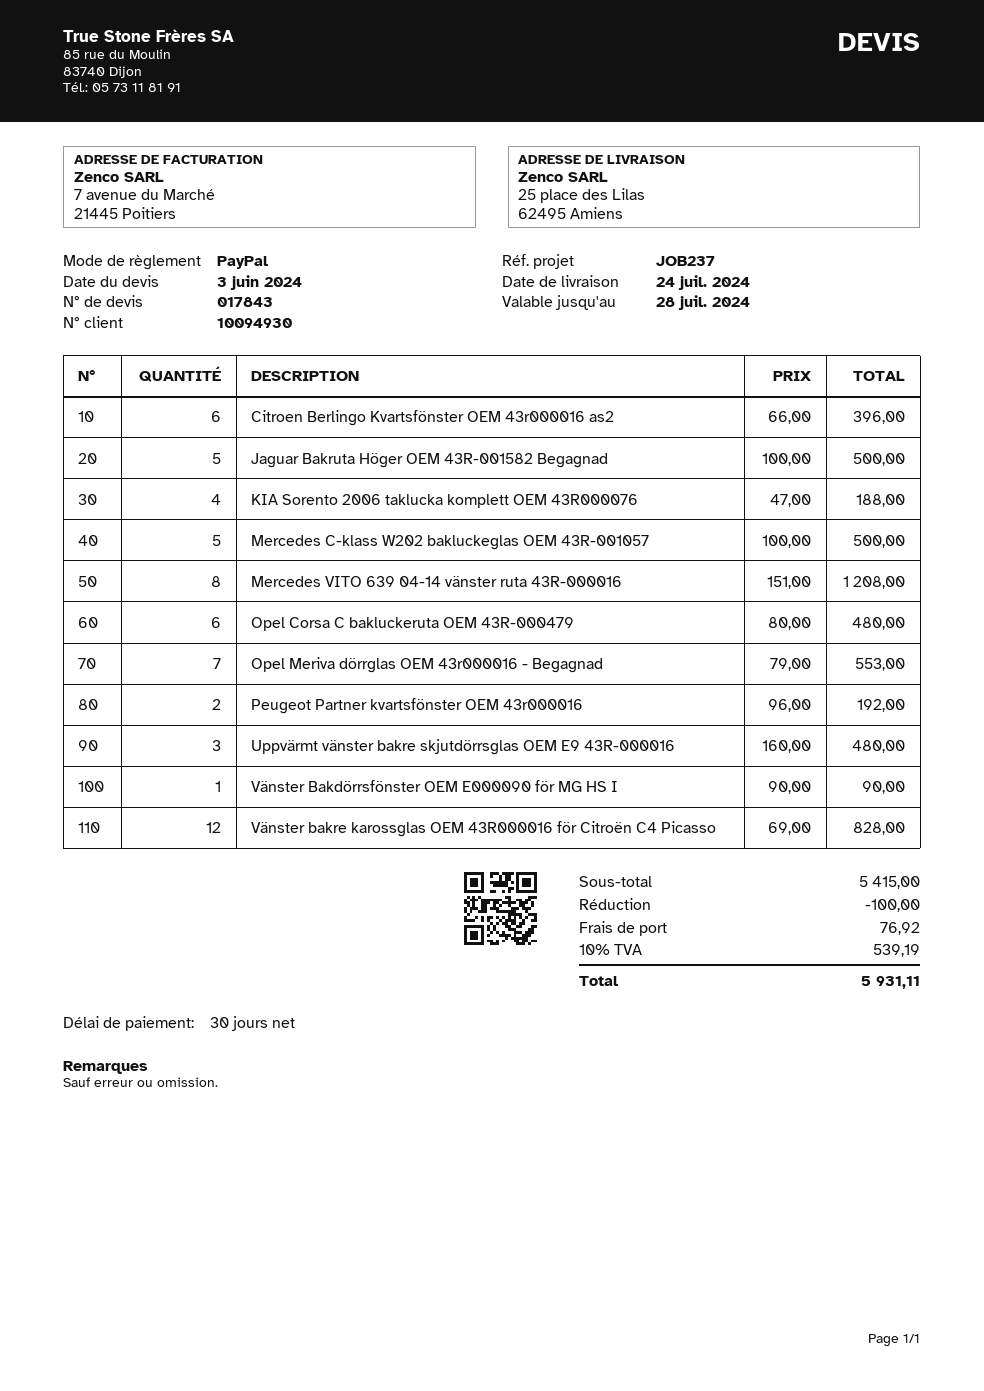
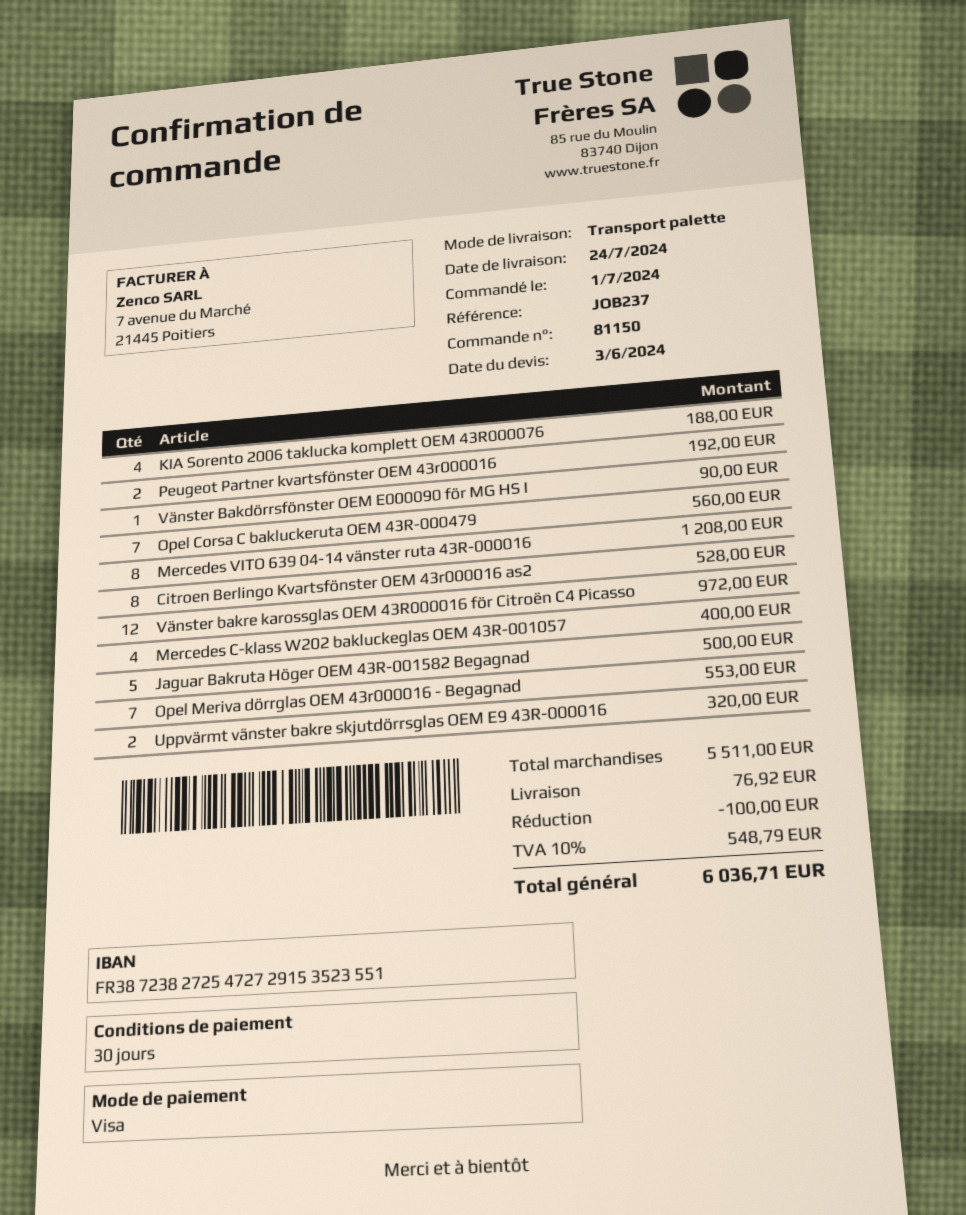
payment method: PayPal -> Visa
Citroen Berlingo Kvartsfönster OEM 43r000016 as2: 6 for 396.00 -> 8 for 528.00
Mercedes C-klass W202 bakluckeglas OEM 43R-001057: 5 for 500.00 -> 4 for 400.00
Opel Corsa C bakluckeruta OEM 43R-000479: 6 for 480.00 -> 7 for 560.00
Uppvärmt vänster bakre skjutdörrsglas OEM E9 43R-000016: 3 for 480.00 -> 2 for 320.00
Vänster bakre karossglas OEM 43R000016 för Citroën C4 Picasso: 12 for 828.00 -> 12 for 972.00
subtotal: 5415.00 -> 5511.00
tax: 10% = 539.19 -> 10% = 548.79
total: 5931.11 -> 6036.71

